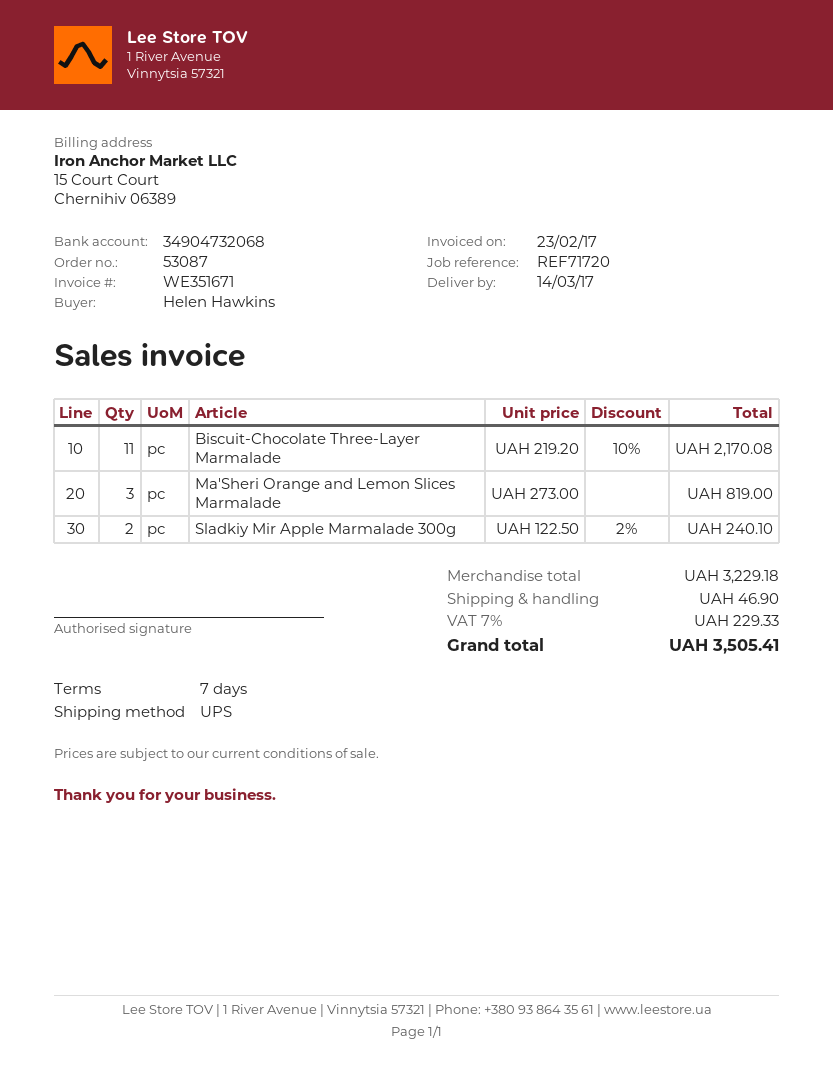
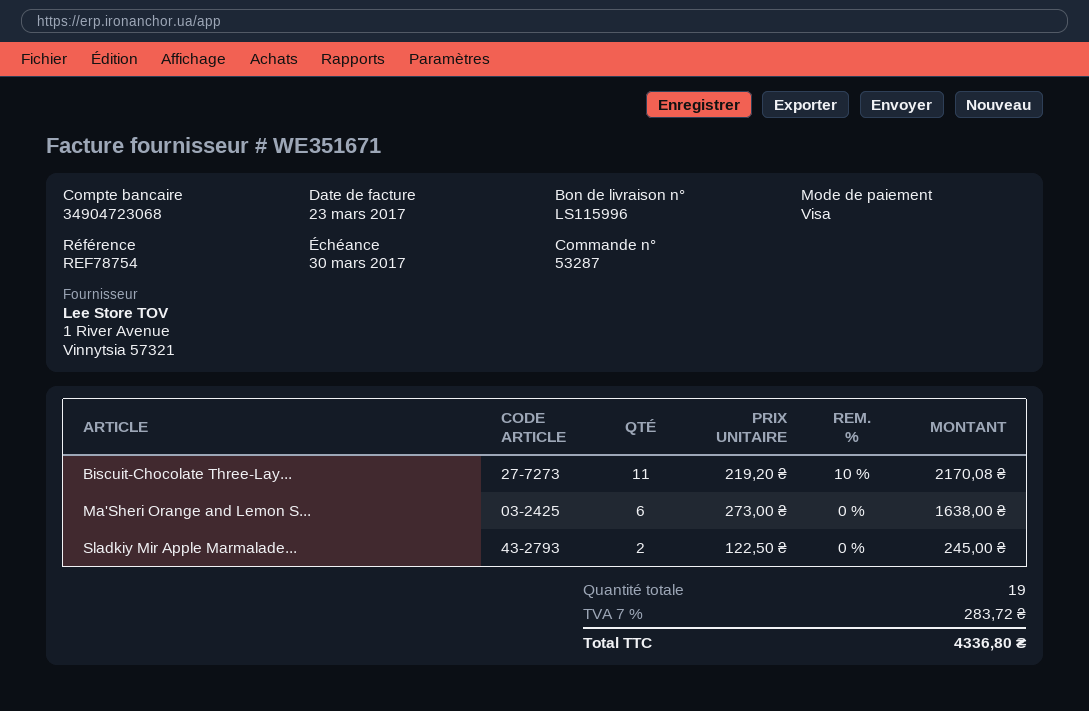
order number: 53087 -> 53287
invoice date: 2017-02-23 -> 2017-03-23
reference: REF71720 -> REF78754
bank account: 34904732068 -> 34904723068
Ma'Sheri Orange and Lemon Slices Marmalade: 3 x 273.00 = 819.00 -> 6 x 273.00 = 1638.00
Sladkiy Mir Apple Marmalade 300g: 2 x 122.50 - 2% = 240.10 -> 2 x 122.50 = 245.00
shipping: 46.90 -> none
tax: 7% = 229.33 -> 7% = 283.72
total: 3505.41 -> 4336.80

